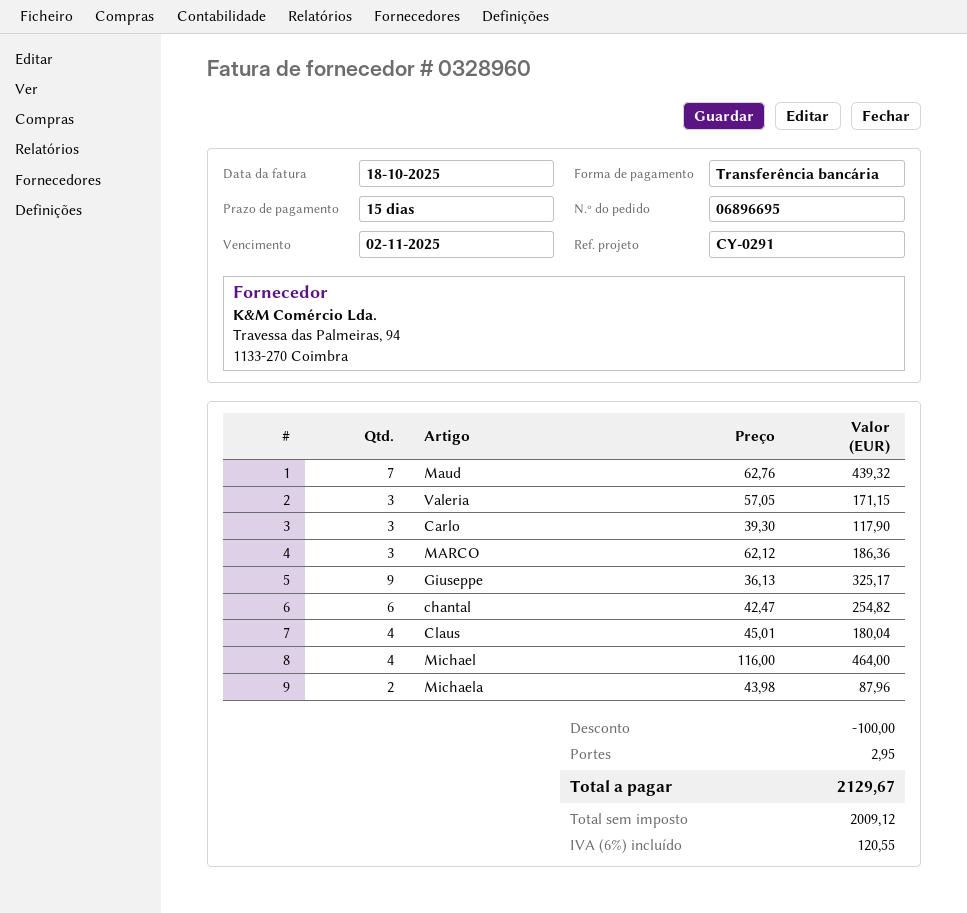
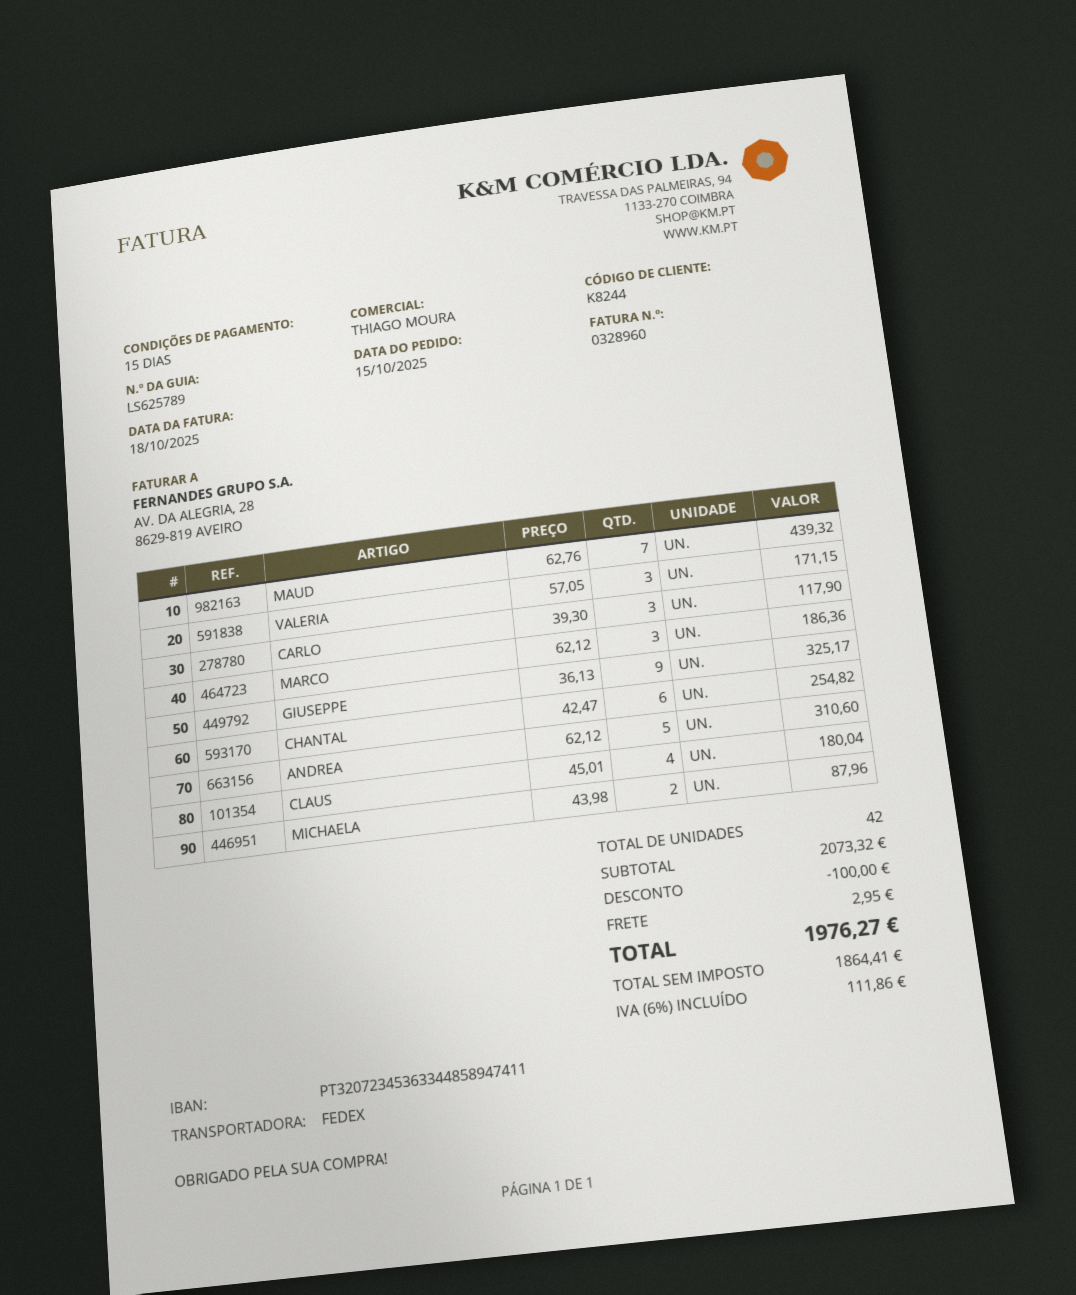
Michael: 4 x 116.00 = 464.00 -> none
ANDREA: none -> 5 x 62.12 = 310.60
net: 2009.12 -> 1864.41
tax: 6% = 120.55 -> 6% = 111.86
total: 2129.67 -> 1976.27

